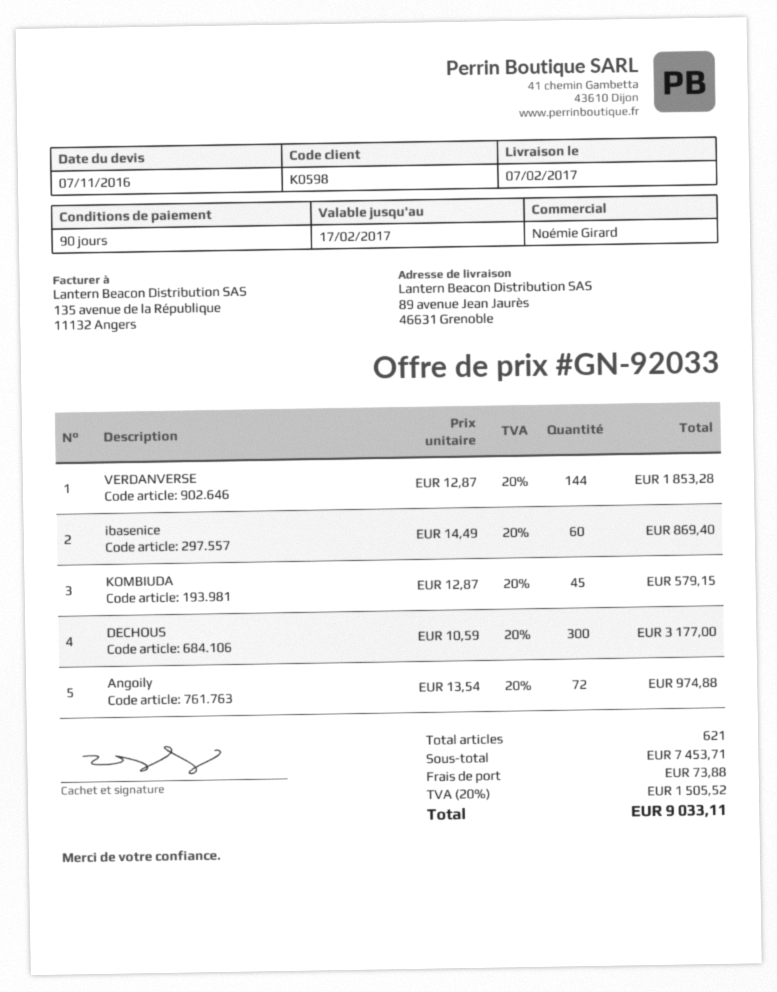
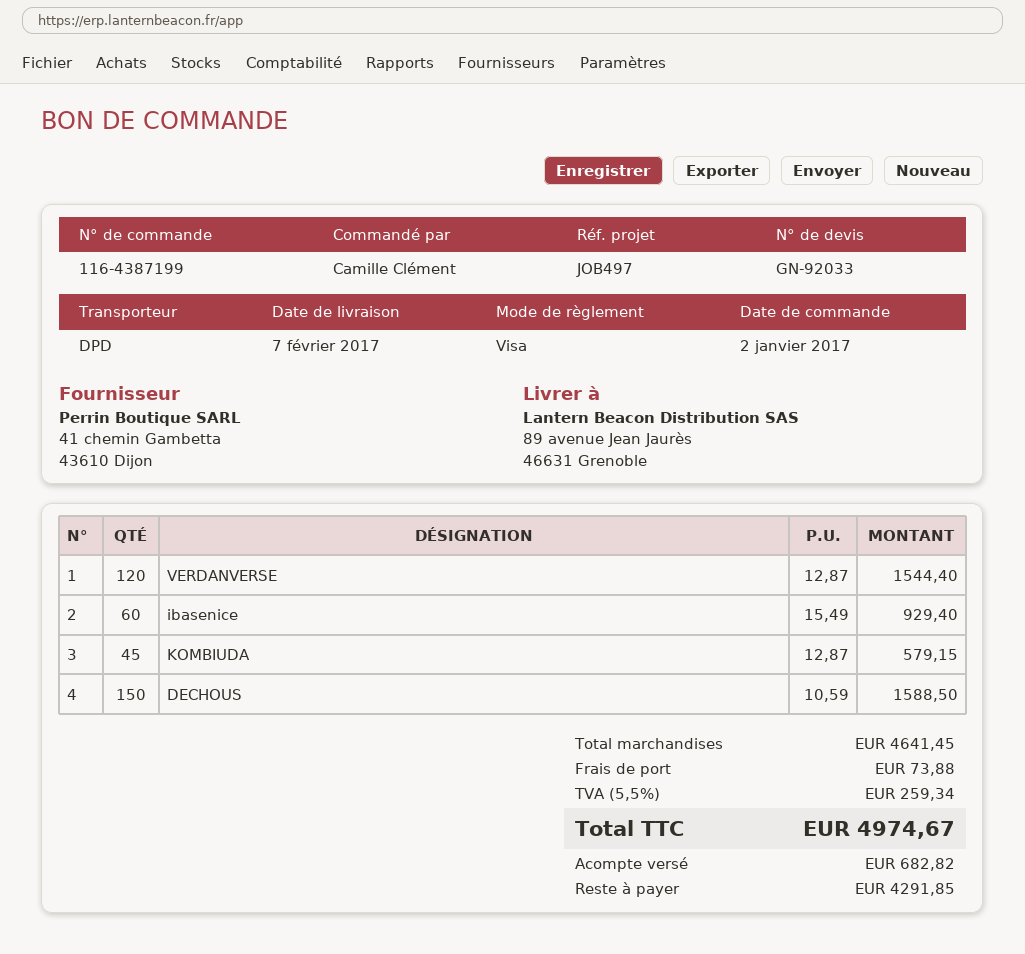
VERDANVERSE: 144 x 12.87 = 1853.28 -> 120 x 12.87 = 1544.40
ibasenice: 60 x 14.49 = 869.40 -> 60 x 15.49 = 929.40
DECHOUS: 300 x 10.59 = 3177.00 -> 150 x 10.59 = 1588.50
Angoily: 72 x 13.54 = 974.88 -> none
subtotal: 7453.71 -> 4641.45
tax: 20% = 1505.52 -> 5.5% = 259.34
total: 9033.11 -> 4974.67

